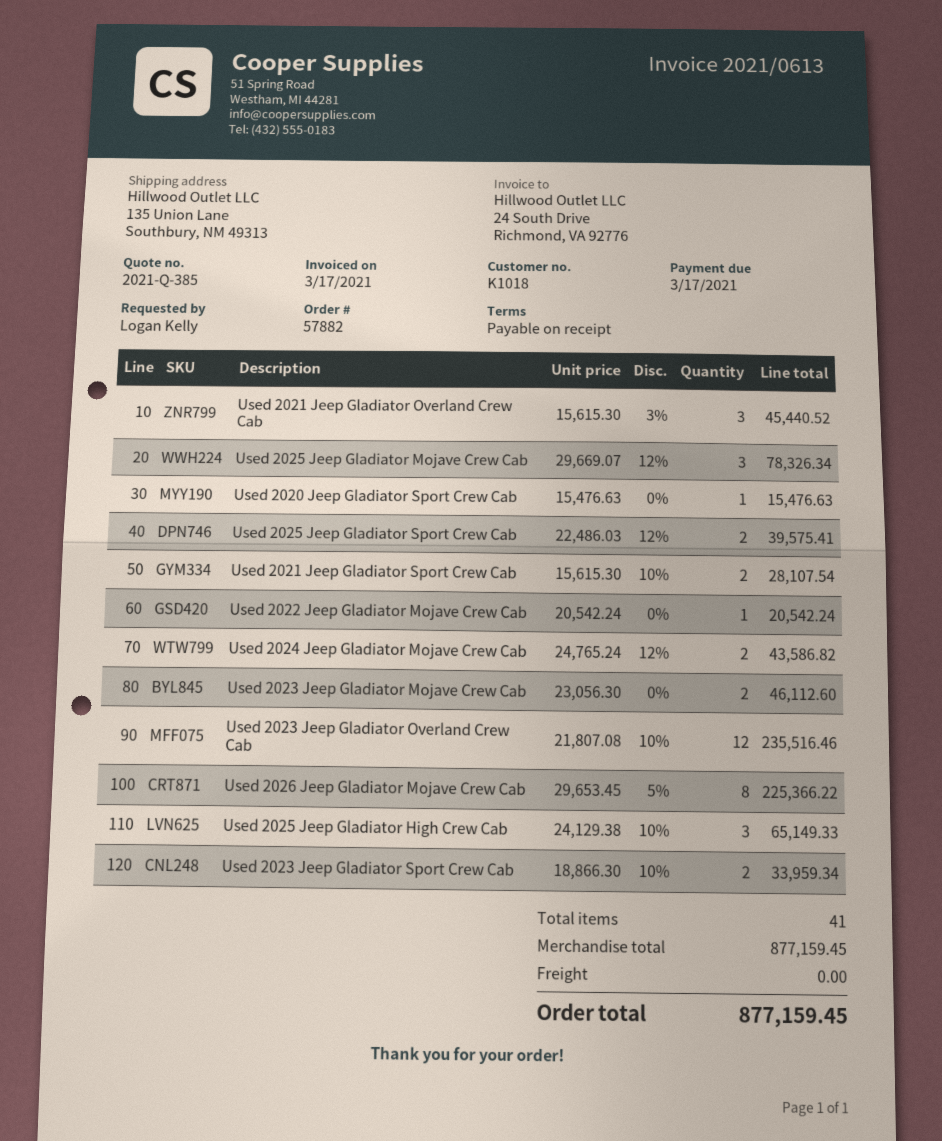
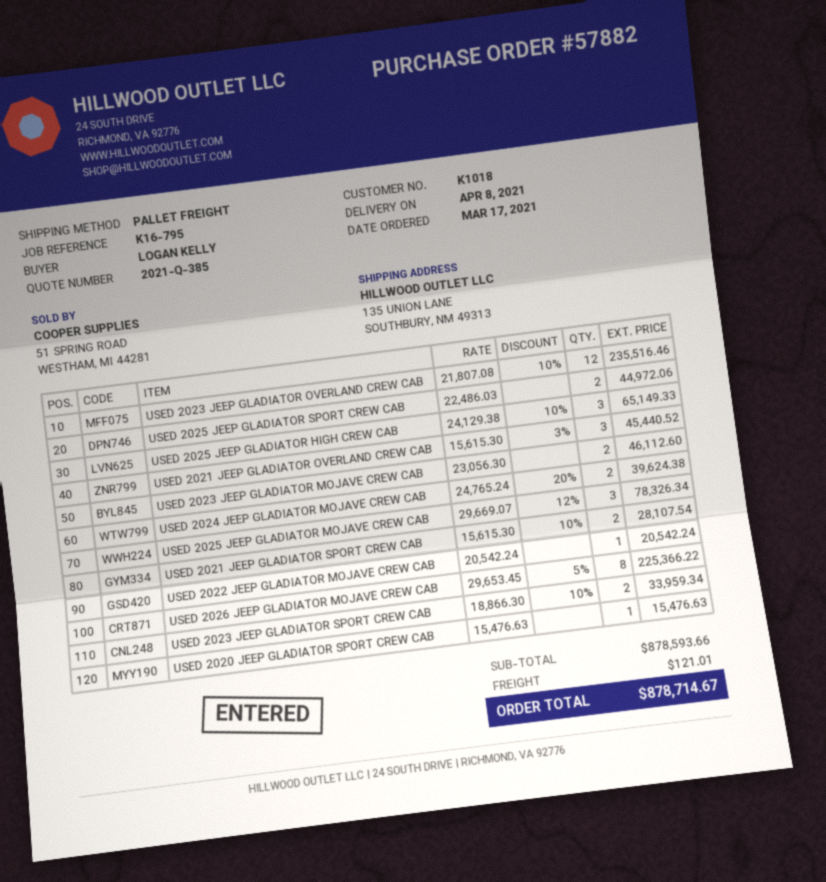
Used 2025 Jeep Gladiator Sport Crew Cab: 2 x 22486.03 - 12% = 39575.41 -> 2 x 22486.03 = 44972.06
Used 2024 Jeep Gladiator Mojave Crew Cab: 2 x 24765.24 - 12% = 43586.82 -> 2 x 24765.24 - 20% = 39624.38
subtotal: 877159.45 -> 878593.66
shipping: 0.00 -> 121.01
total: 877159.45 -> 878714.67

